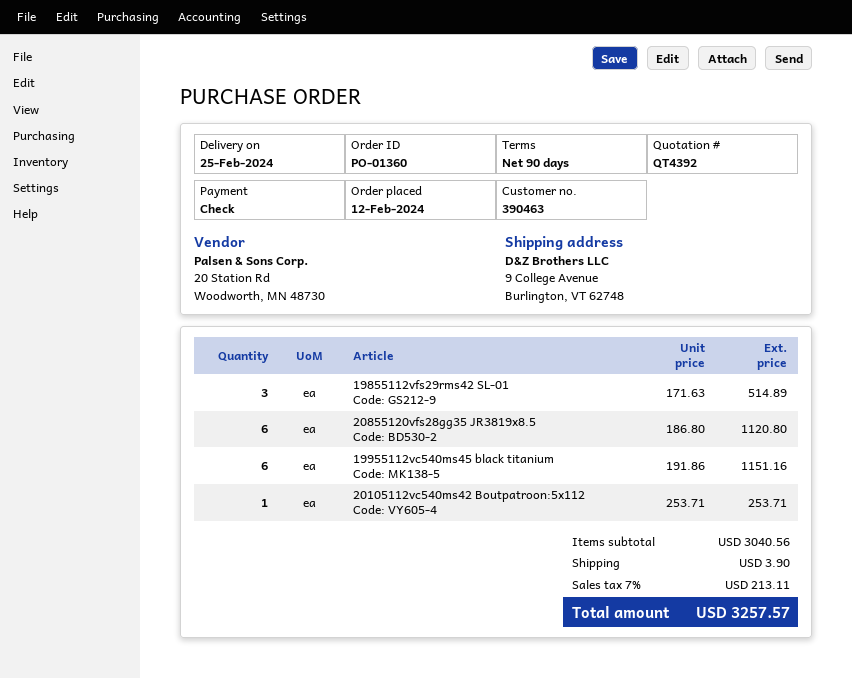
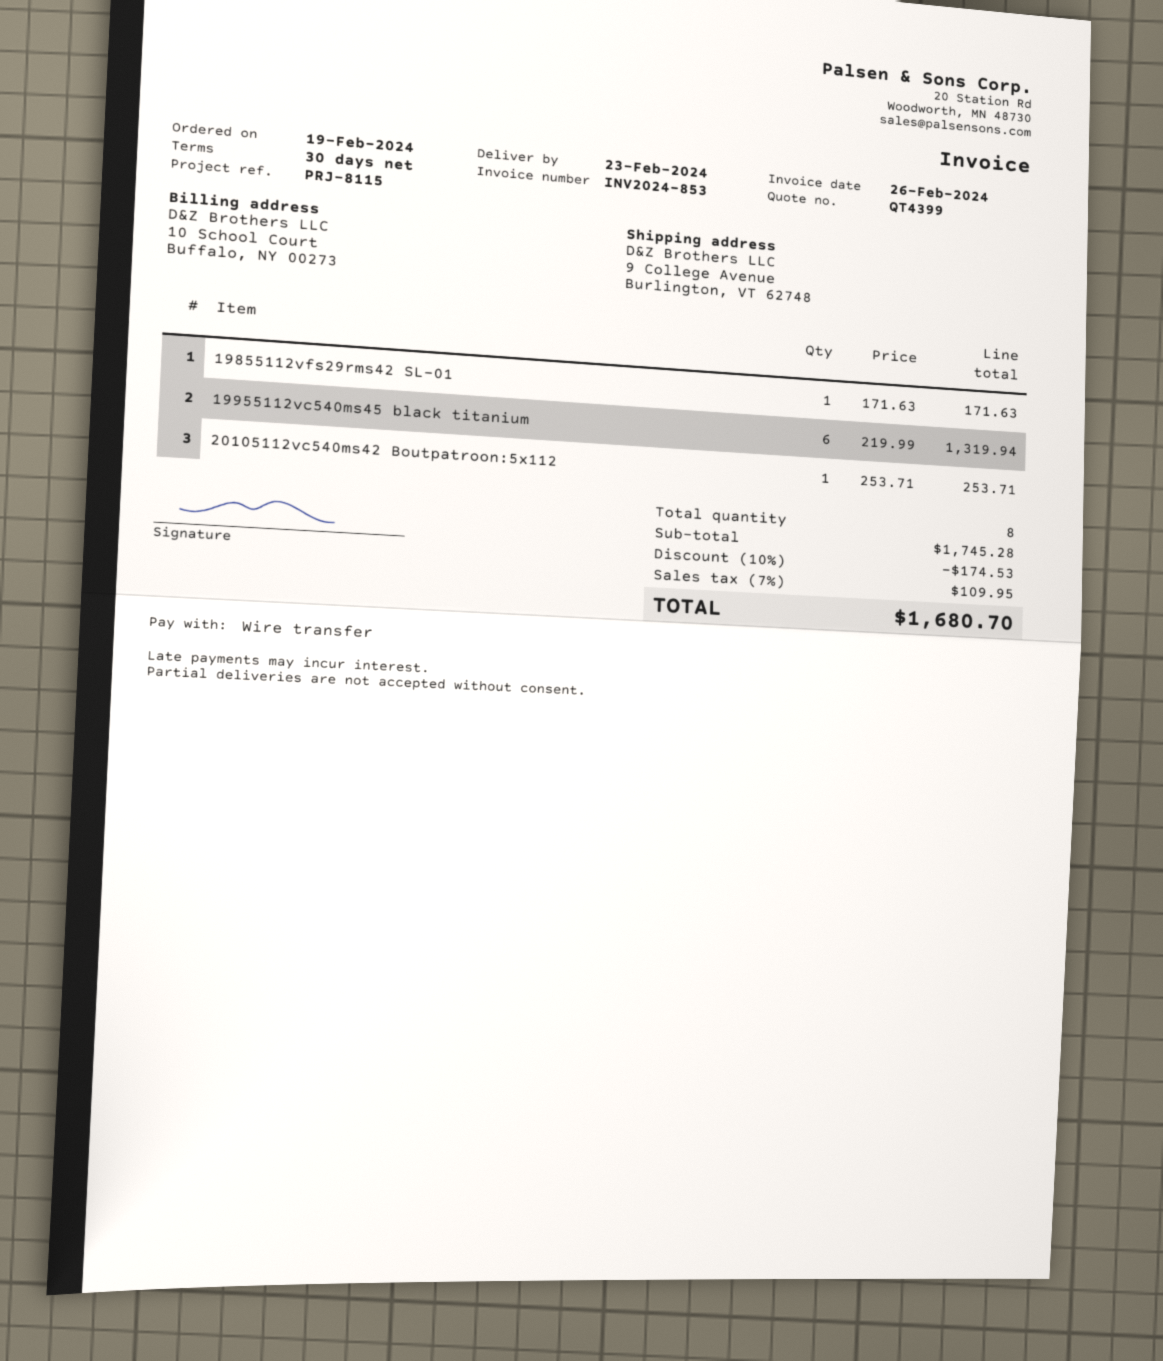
quote number: QT4392 -> QT4399
order date: 2024-02-12 -> 2024-02-19
delivery date: 2024-02-25 -> 2024-02-23
payment terms: 90 days -> 30 days
payment method: cheque -> bank transfer
19855112vfs29rms42 SL-01: 3 x 171.63 = 514.89 -> 1 x 171.63 = 171.63
20855120vfs28gg35 JR3819x8.5: 6 x 186.80 = 1120.80 -> none
19955112vc540ms45 black titanium: 6 x 191.86 = 1151.16 -> 6 x 219.99 = 1319.94
subtotal: 3040.56 -> 1745.28
discount: none -> 10% = 174.53
shipping: 3.90 -> none
tax: 7% = 213.11 -> 7% = 109.95
total: 3257.57 -> 1680.70

